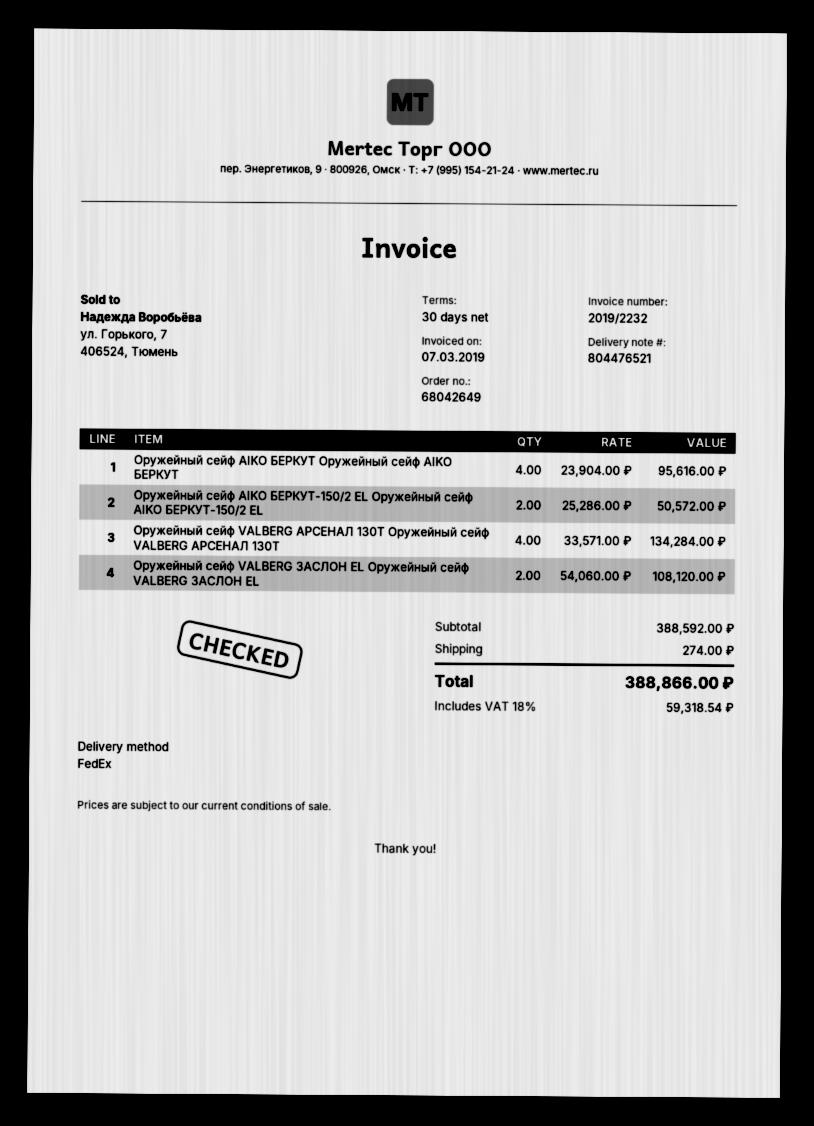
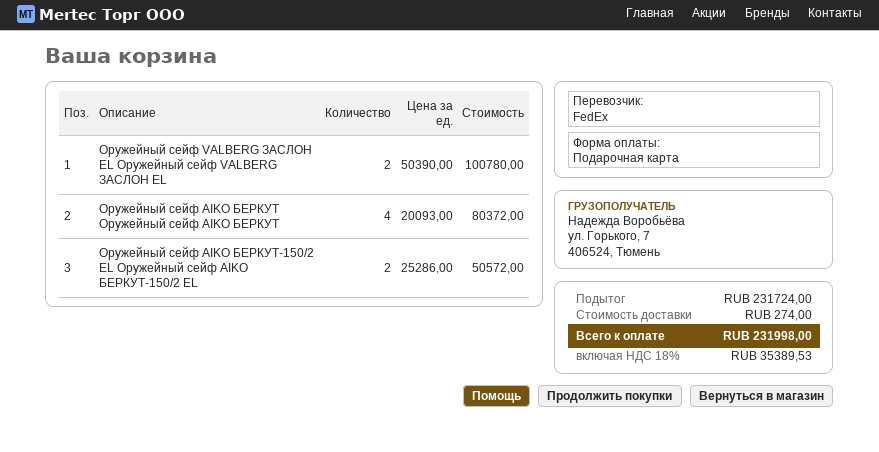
Оружейный сейф AIKO БЕРКУТ Оружейный сейф AIKO БЕРКУТ: 4 x 23904.00 = 95616.00 -> 4 x 20093.00 = 80372.00
Оружейный сейф VALBERG АРСЕНАЛ 130Т Оружейный сейф VALBERG АРСЕНАЛ 130Т: 4 x 33571.00 = 134284.00 -> none
Оружейный сейф VALBERG ЗАСЛОН EL Оружейный сейф VALBERG ЗАСЛОН EL: 2 x 54060.00 = 108120.00 -> 2 x 50390.00 = 100780.00
subtotal: 388592.00 -> 231724.00
tax: 18% = 59318.54 -> 18% = 35389.53
total: 388866.00 -> 231998.00

